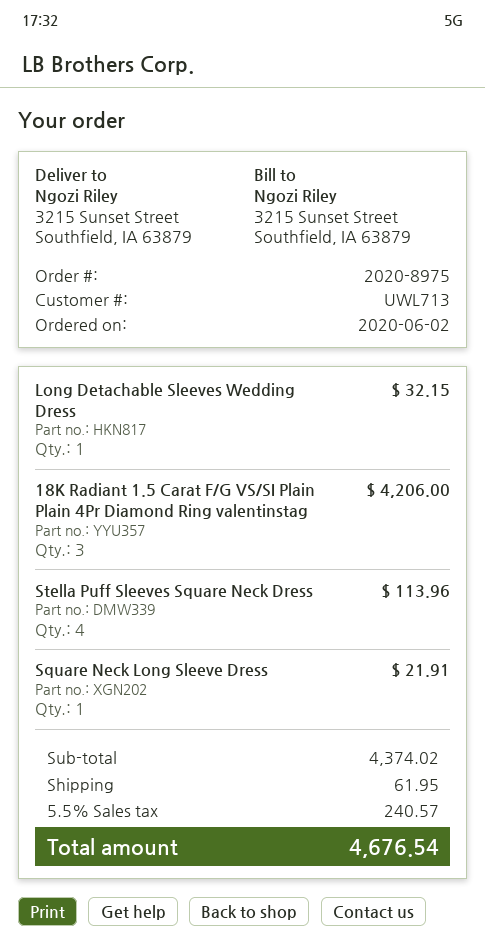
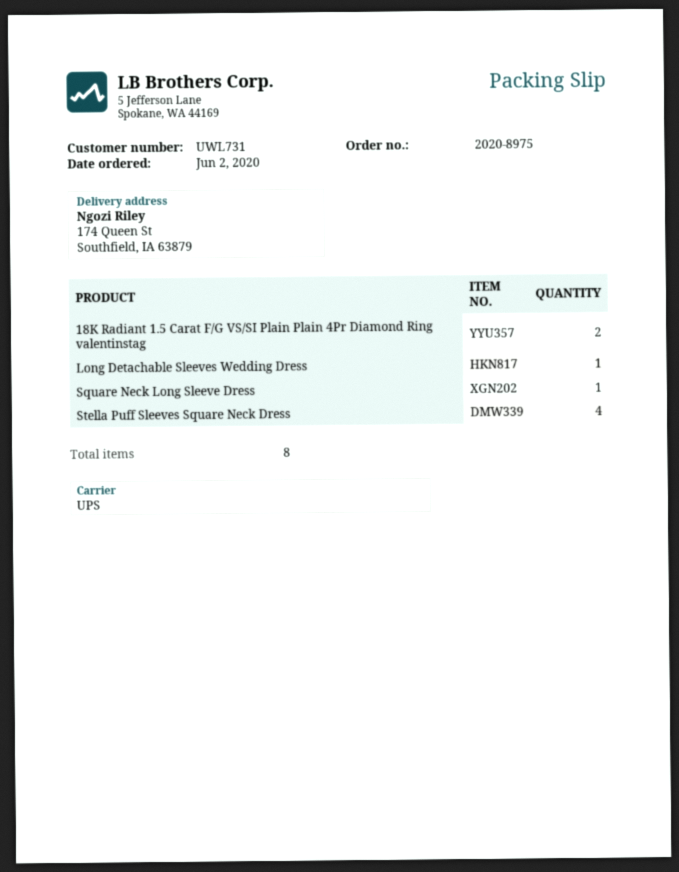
customer number: UWL713 -> UWL731
ship to: 3215 Sunset Street, Southfield, IA 63879 -> 174 Queen St, Southfield, IA 63879
18K Radiant 1.5 Carat F/G VS/SI Plain Plain 4Pr Diamond Ring valentinstag: 3 -> 2

